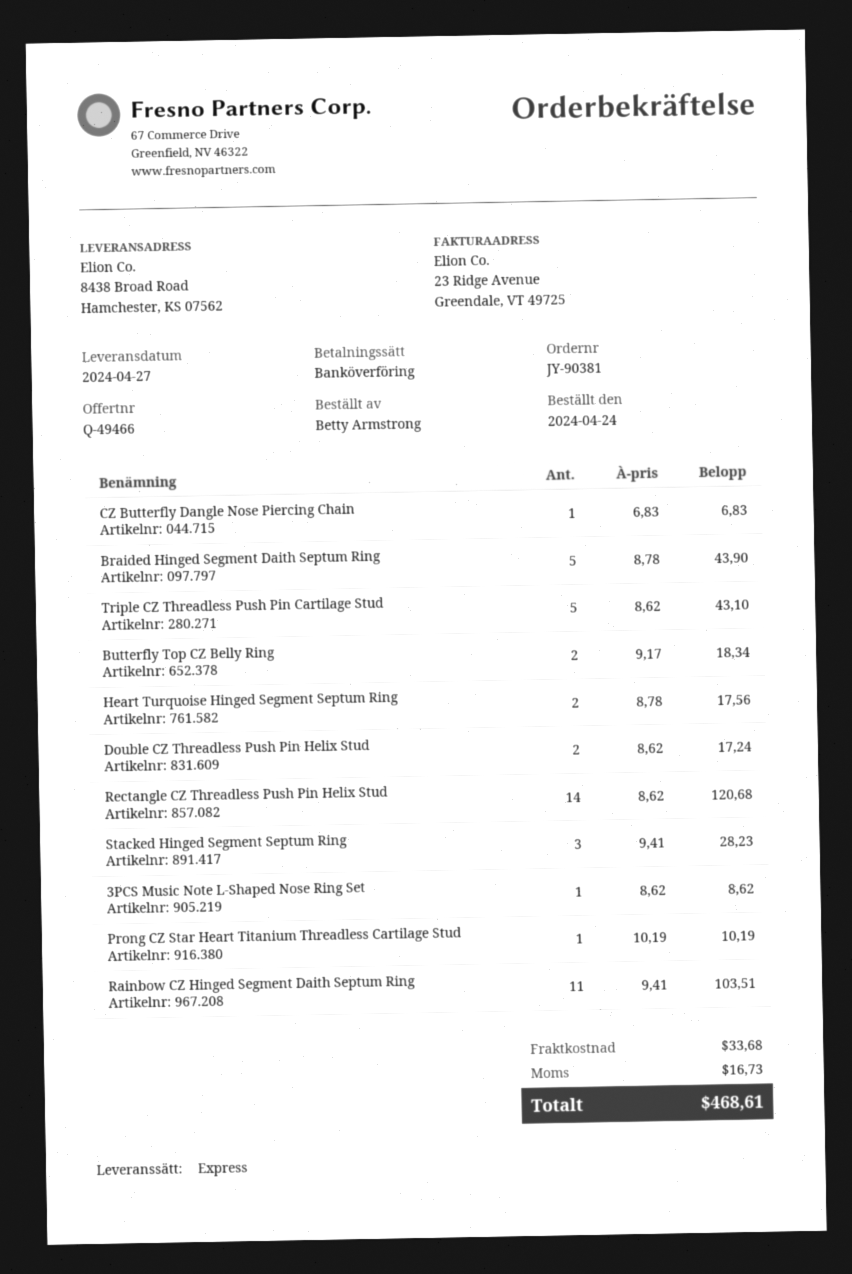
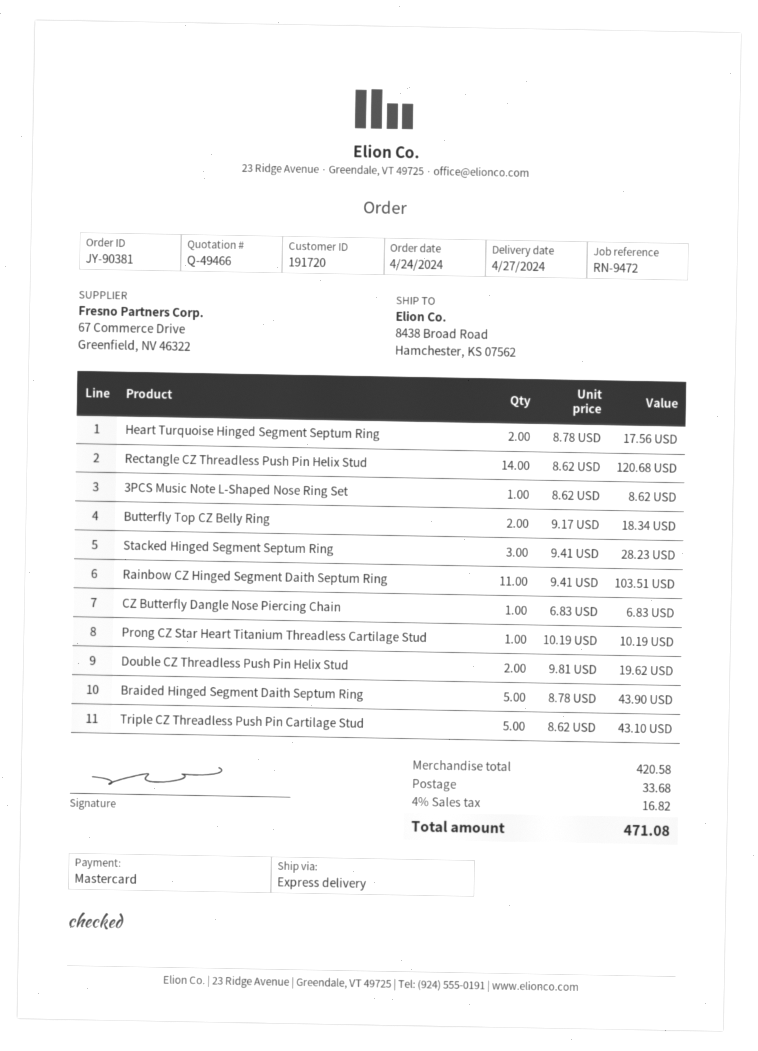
payment method: bank transfer -> Mastercard
Double CZ Threadless Push Pin Helix Stud: 2 x 8.62 = 17.24 -> 2 x 9.81 = 19.62
tax: 16.73 -> 16.82
total: 468.61 -> 471.08

